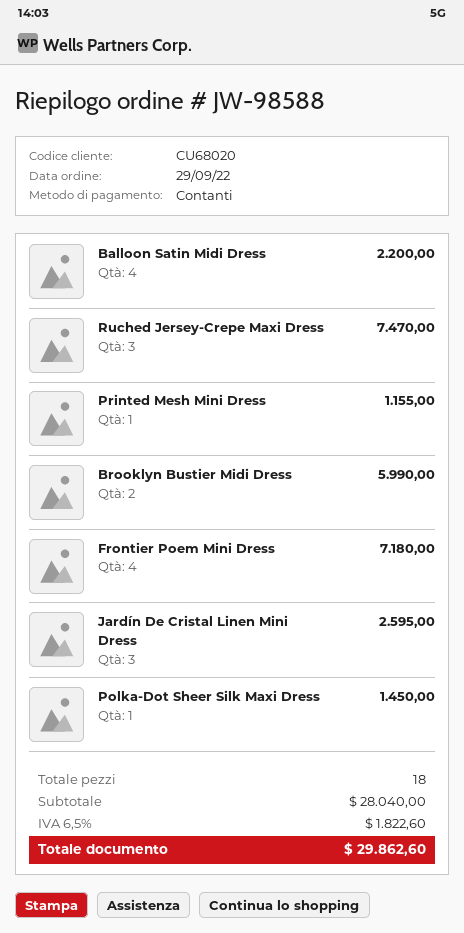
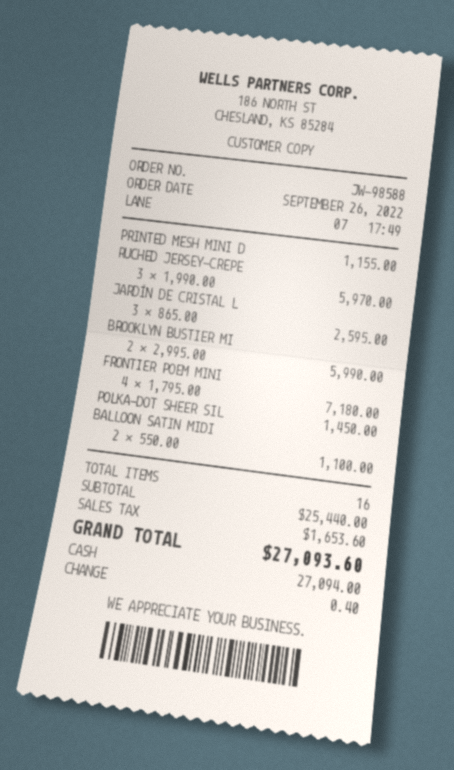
order date: 2022-09-29 -> 2022-09-26
Balloon Satin Midi Dress: 4 for 2200.00 -> 2 for 1100.00
Ruched Jersey-Crepe Maxi Dress: 3 for 7470.00 -> 3 for 5970.00
total quantity: 18 -> 16
subtotal: 28040.00 -> 25440.00
tax: 1822.60 -> 1653.60
total: 29862.60 -> 27093.60

